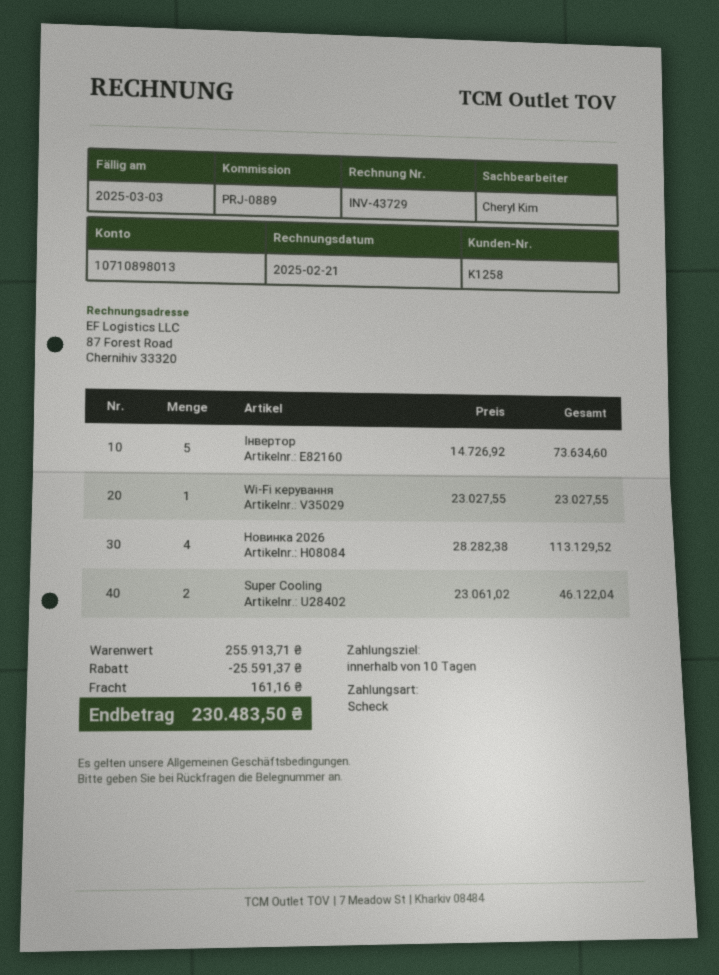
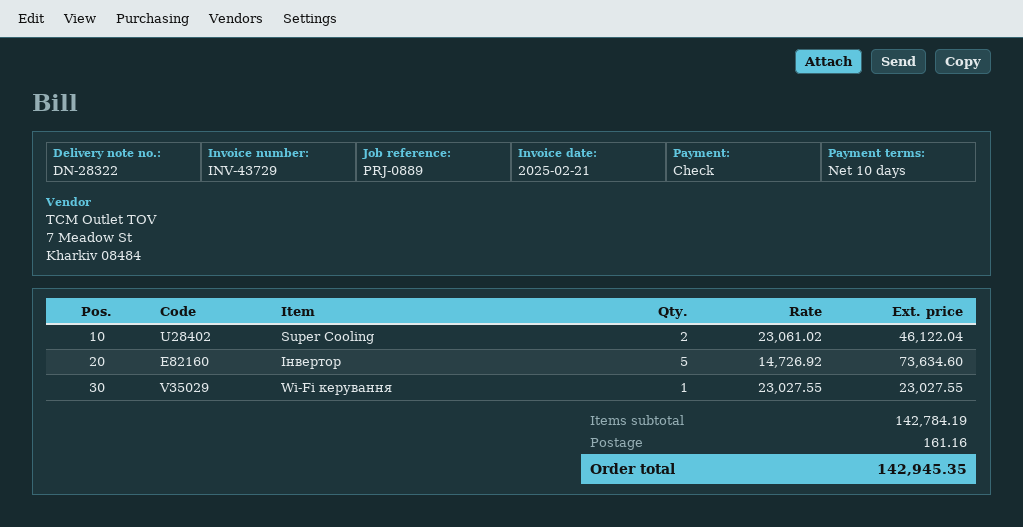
Новинка 2026: 4 x 28282.38 = 113129.52 -> none
subtotal: 255913.71 -> 142784.19
discount: 25591.37 -> none
total: 230483.50 -> 142945.35

